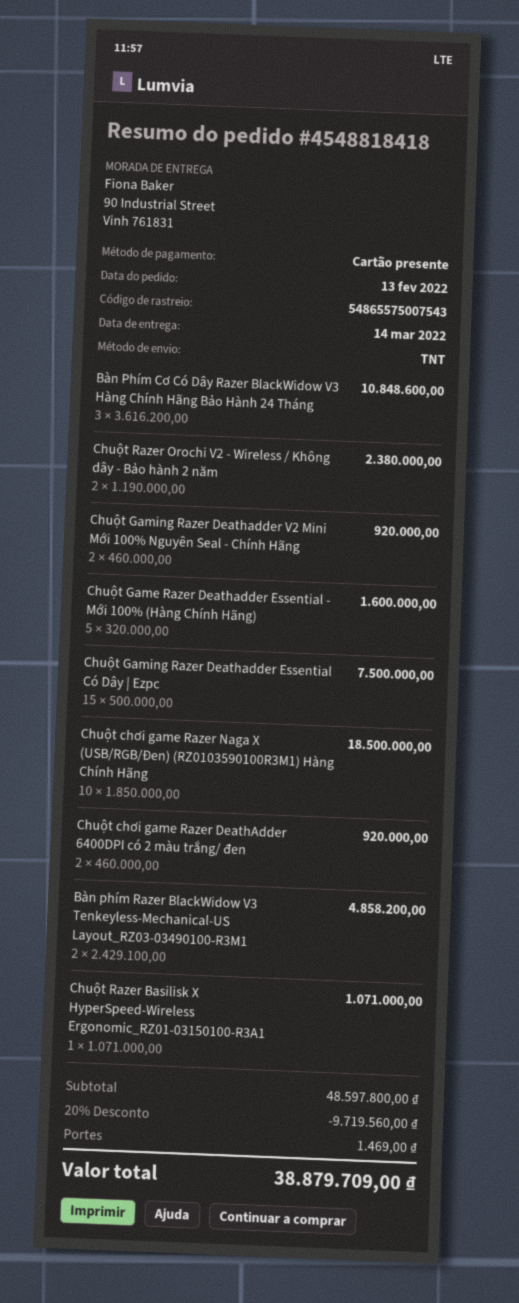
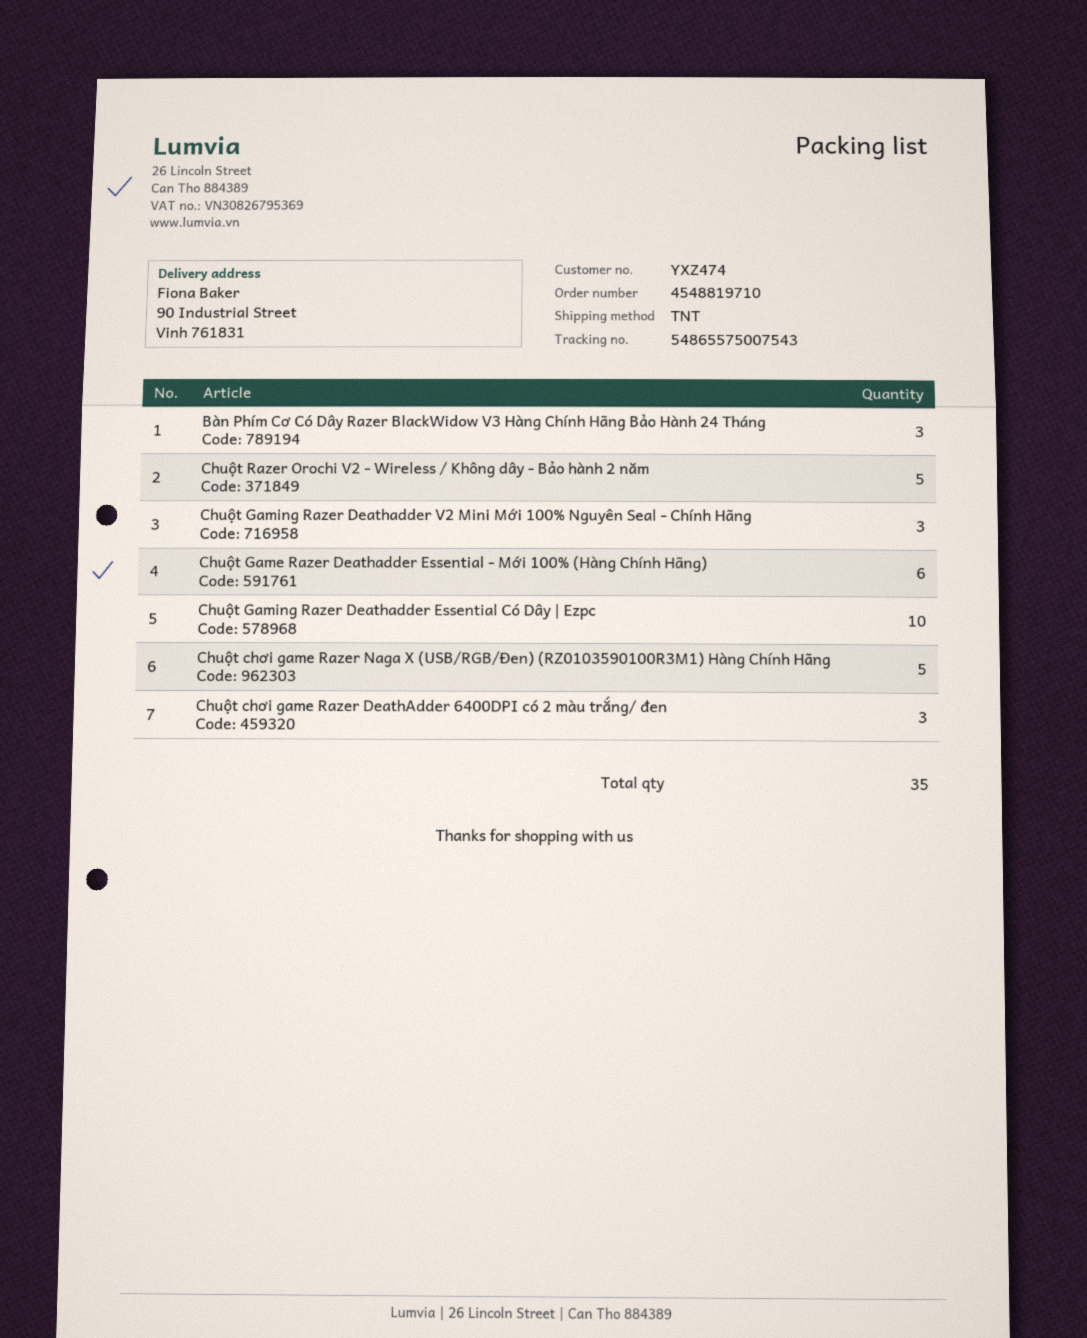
order number: 4548818418 -> 4548819710
Chuột Razer Orochi V2 - Wireless / Không dây - Bảo hành 2 năm: 2 -> 5
Chuột Gaming Razer Deathadder V2 Mini Mới 100% Nguyên Seal - Chính Hãng: 2 -> 3
Chuột Game Razer Deathadder Essential - Mới 100% (Hàng Chính Hãng): 5 -> 6
Chuột Gaming Razer Deathadder Essential Có Dây | Ezpc: 15 -> 10
Chuột chơi game Razer Naga X (USB/RGB/Đen) (RZ0103590100R3M1) Hàng Chính Hãng: 10 -> 5
Chuột chơi game Razer DeathAdder 6400DPI có 2 màu trắng/ đen: 2 -> 3
Bàn phím Razer BlackWidow V3 Tenkeyless-Mechanical-US Layout_RZ03-03490100-R3M1: 2 -> none
Chuột Razer Basilisk X HyperSpeed-Wireless Ergonomic_RZ01-03150100-R3A1: 1 -> none

